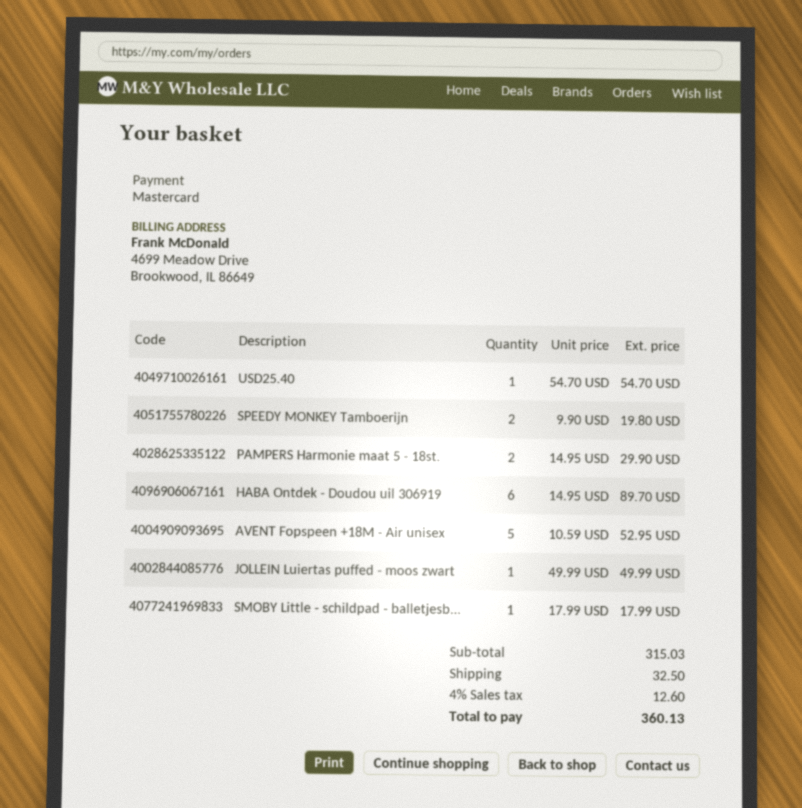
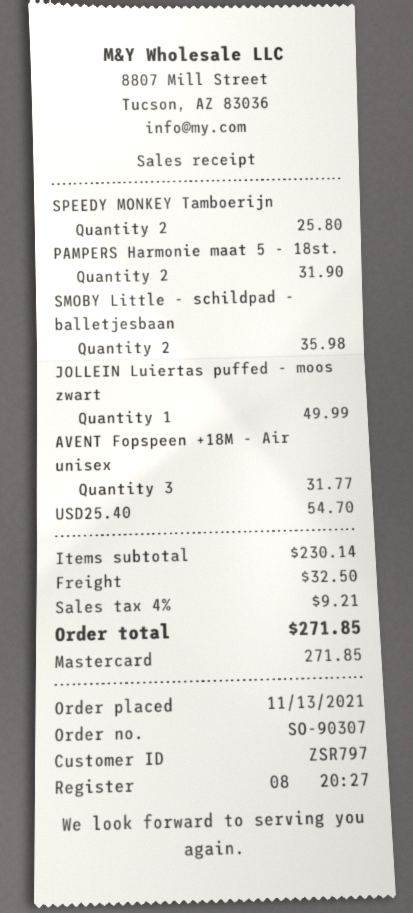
SPEEDY MONKEY Tamboerijn: 2 for 19.80 -> 2 for 25.80
PAMPERS Harmonie maat 5 - 18st.: 2 for 29.90 -> 2 for 31.90
HABA Ontdek - Doudou uil 306919: 6 for 89.70 -> none
AVENT Fopspeen +18M - Air unisex: 5 for 52.95 -> 3 for 31.77
SMOBY Little - schildpad - balletjesb...: 1 for 17.99 -> 2 for 35.98
subtotal: 315.03 -> 230.14
tax: 4% = 12.60 -> 4% = 9.21
total: 360.13 -> 271.85

